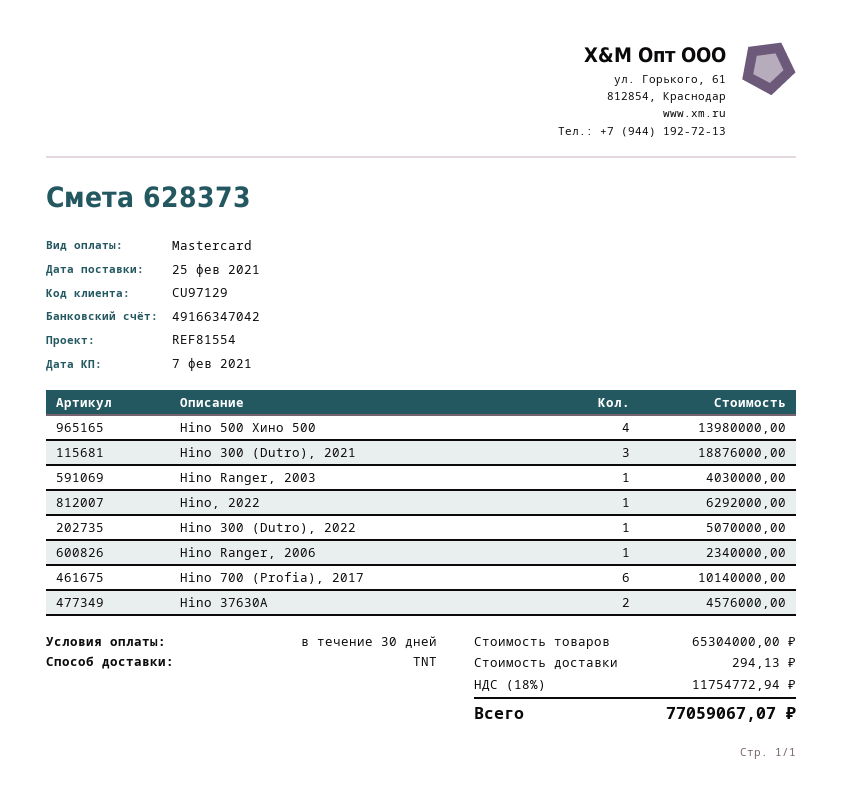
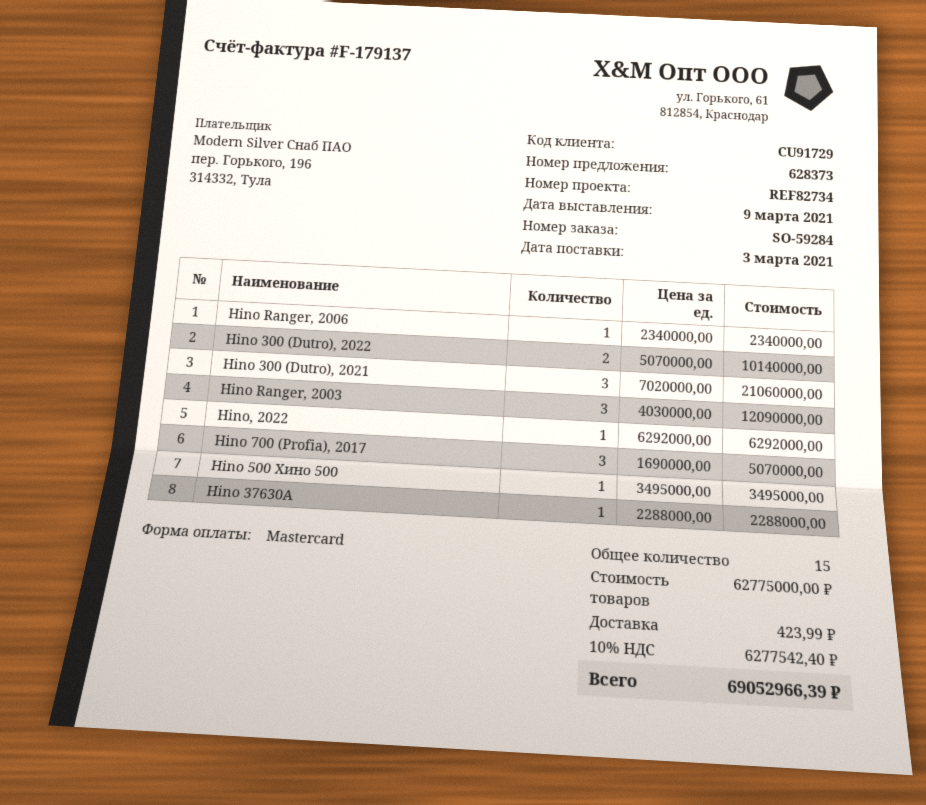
delivery date: 2021-02-25 -> 2021-03-03
customer number: CU97129 -> CU91729
reference: REF81554 -> REF82734
Hino 500 Хино 500: 4 for 13980000.00 -> 1 for 3495000.00
Hino 300 (Dutro), 2021: 3 for 18876000.00 -> 3 for 21060000.00
Hino Ranger, 2003: 1 for 4030000.00 -> 3 for 12090000.00
Hino 300 (Dutro), 2022: 1 for 5070000.00 -> 2 for 10140000.00
Hino 700 (Profia), 2017: 6 for 10140000.00 -> 3 for 5070000.00
Hino 37630A: 2 for 4576000.00 -> 1 for 2288000.00
subtotal: 65304000.00 -> 62775000.00
shipping: 294.13 -> 423.99
tax: 18% = 11754772.94 -> 10% = 6277542.40
total: 77059067.07 -> 69052966.39

